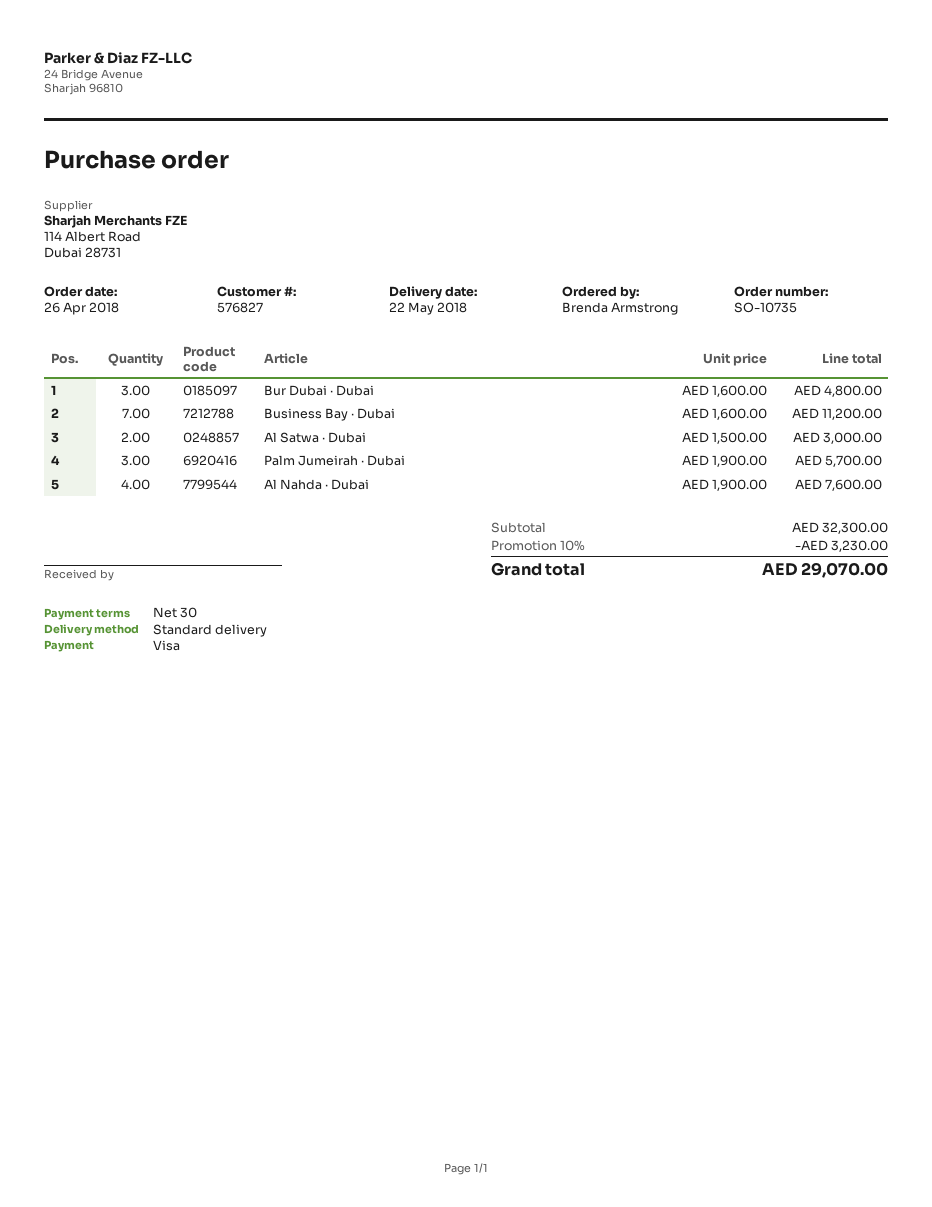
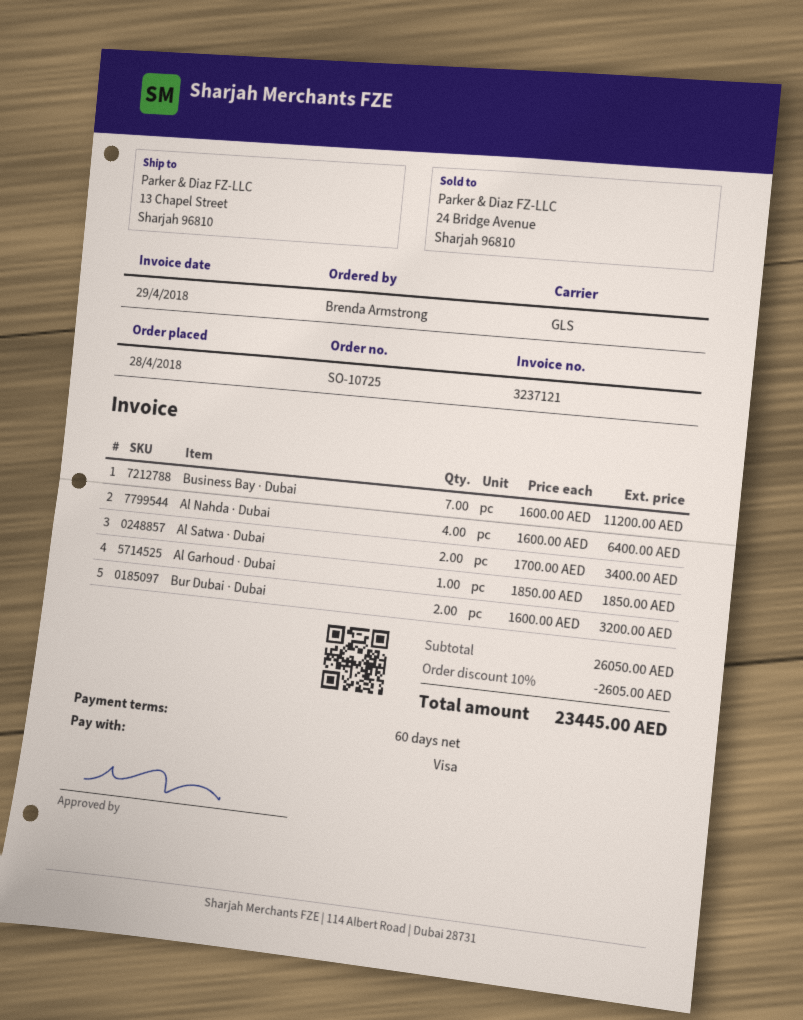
order number: SO-10735 -> SO-10725
order date: 2018-04-26 -> 2018-04-28
payment terms: 30 days -> 60 days
shipping method: standard -> GLS
Bur Dubai · Dubai: 3 x 1600.00 = 4800.00 -> 2 x 1600.00 = 3200.00
Al Satwa · Dubai: 2 x 1500.00 = 3000.00 -> 2 x 1700.00 = 3400.00
Palm Jumeirah · Dubai: 3 x 1900.00 = 5700.00 -> none
Al Nahda · Dubai: 4 x 1900.00 = 7600.00 -> 4 x 1600.00 = 6400.00
Al Garhoud · Dubai: none -> 1 x 1850.00 = 1850.00
subtotal: 32300.00 -> 26050.00
discount: 10% = 3230.00 -> 10% = 2605.00
total: 29070.00 -> 23445.00

